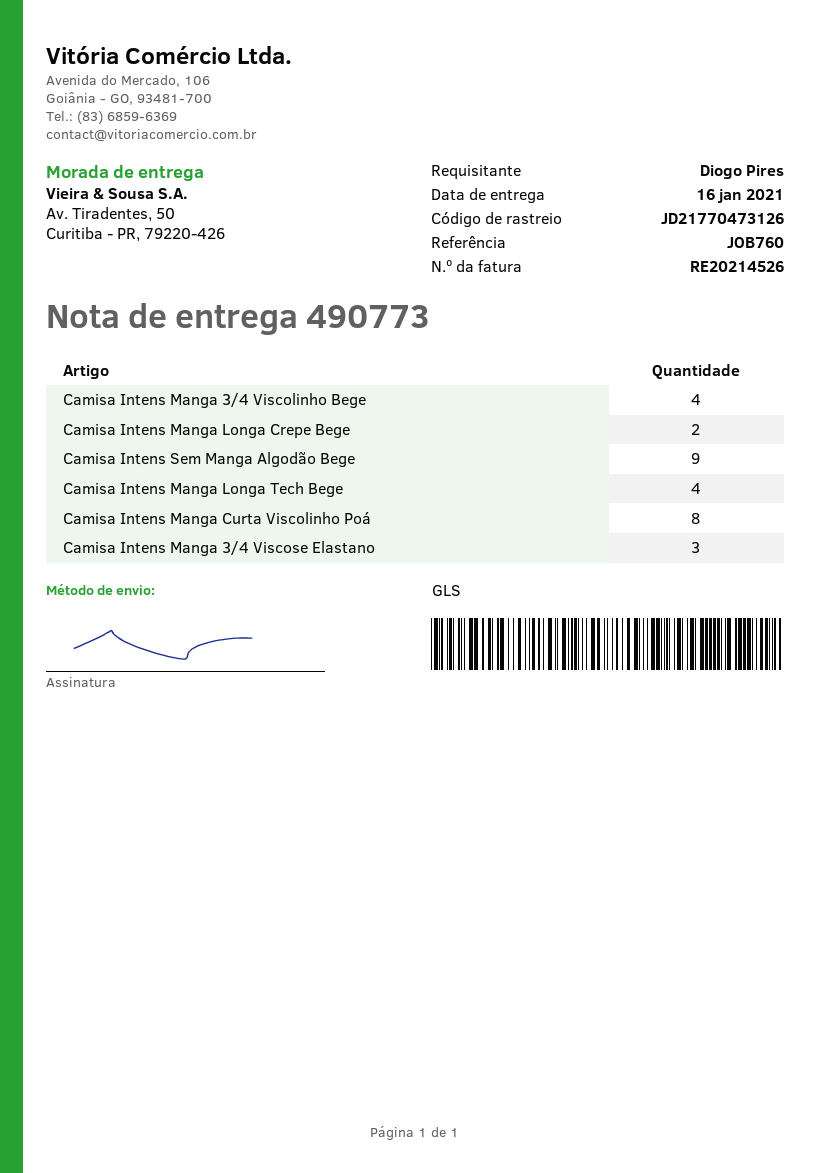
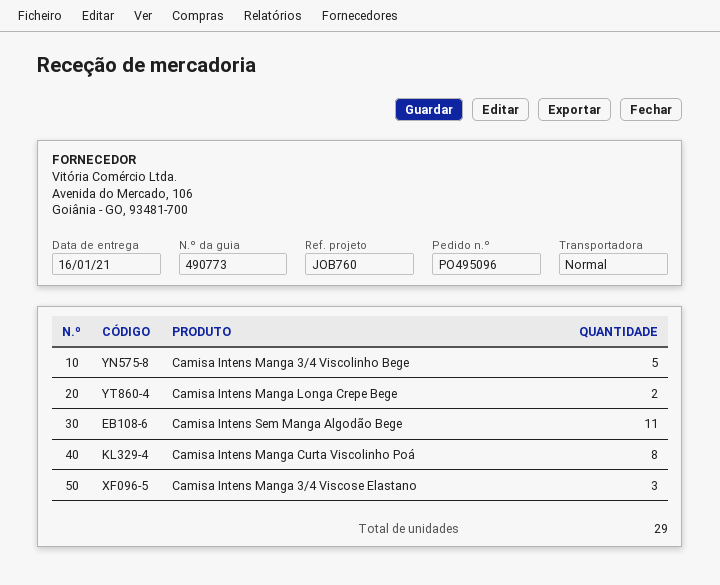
shipping method: GLS -> standard
Camisa Intens Manga 3/4 Viscolinho Bege: 4 -> 5
Camisa Intens Sem Manga Algodão Bege: 9 -> 11
Camisa Intens Manga Longa Tech Bege: 4 -> none

